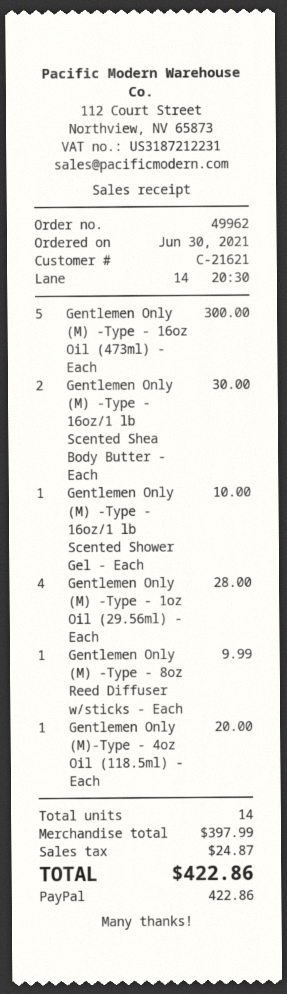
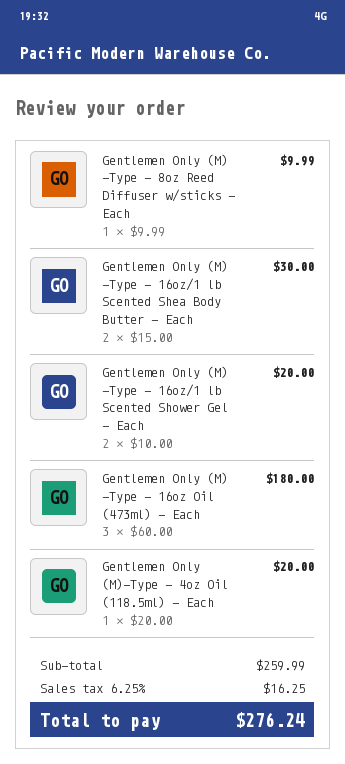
Gentlemen Only (M) -Type - 16oz Oil (473ml) - Each: 5 for 300.00 -> 3 for 180.00
Gentlemen Only (M) -Type - 16oz/1 lb Scented Shower Gel - Each: 1 for 10.00 -> 2 for 20.00
Gentlemen Only (M) -Type - 1oz Oil (29.56ml) - Each: 4 for 28.00 -> none
subtotal: 397.99 -> 259.99
tax: 24.87 -> 16.25
total: 422.86 -> 276.24

